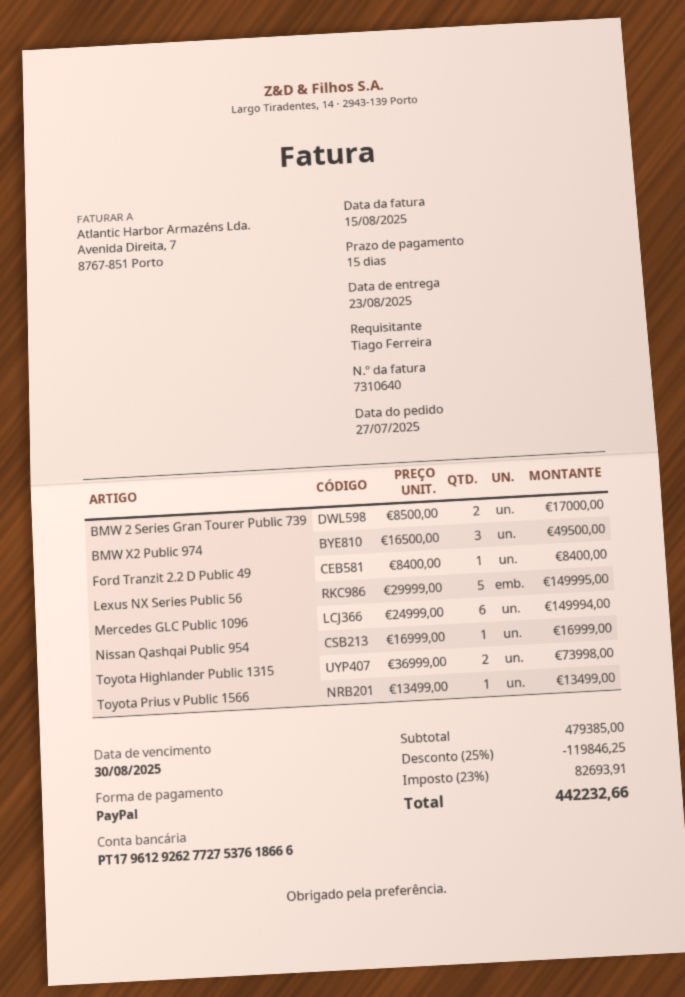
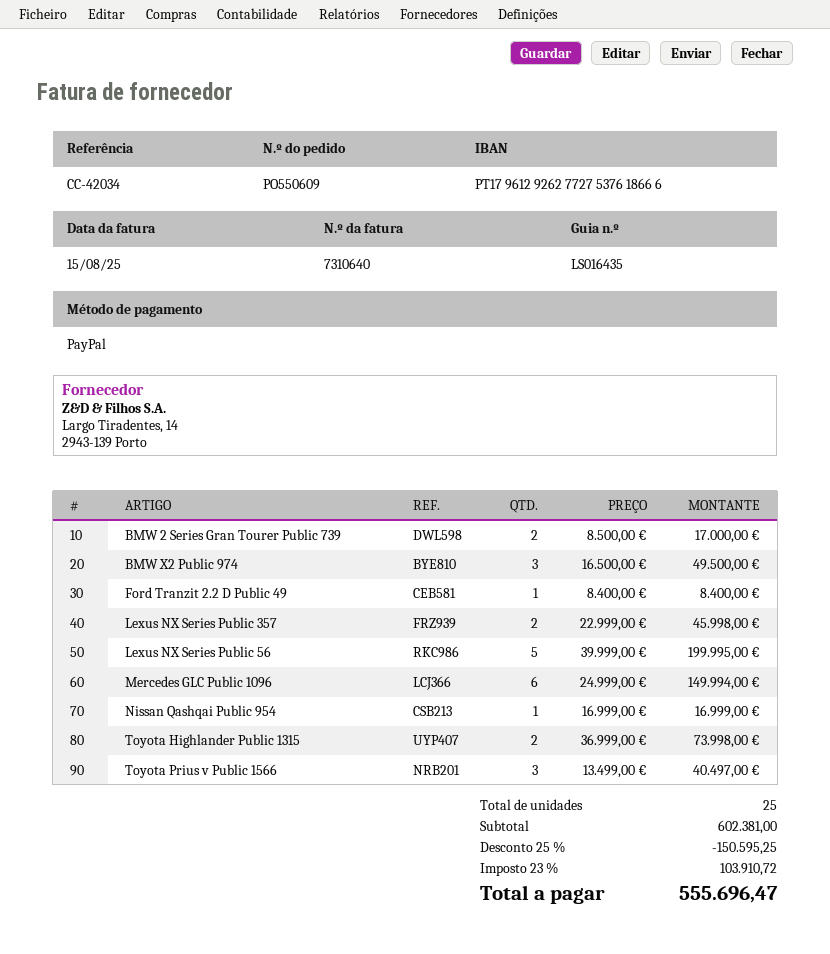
Lexus NX Series Public 56: 5 x 29999.00 = 149995.00 -> 5 x 39999.00 = 199995.00
Toyota Prius v Public 1566: 1 x 13499.00 = 13499.00 -> 3 x 13499.00 = 40497.00
Lexus NX Series Public 357: none -> 2 x 22999.00 = 45998.00
subtotal: 479385.00 -> 602381.00
discount: 25% = 119846.25 -> 25% = 150595.25
tax: 23% = 82693.91 -> 23% = 103910.72
total: 442232.66 -> 555696.47

